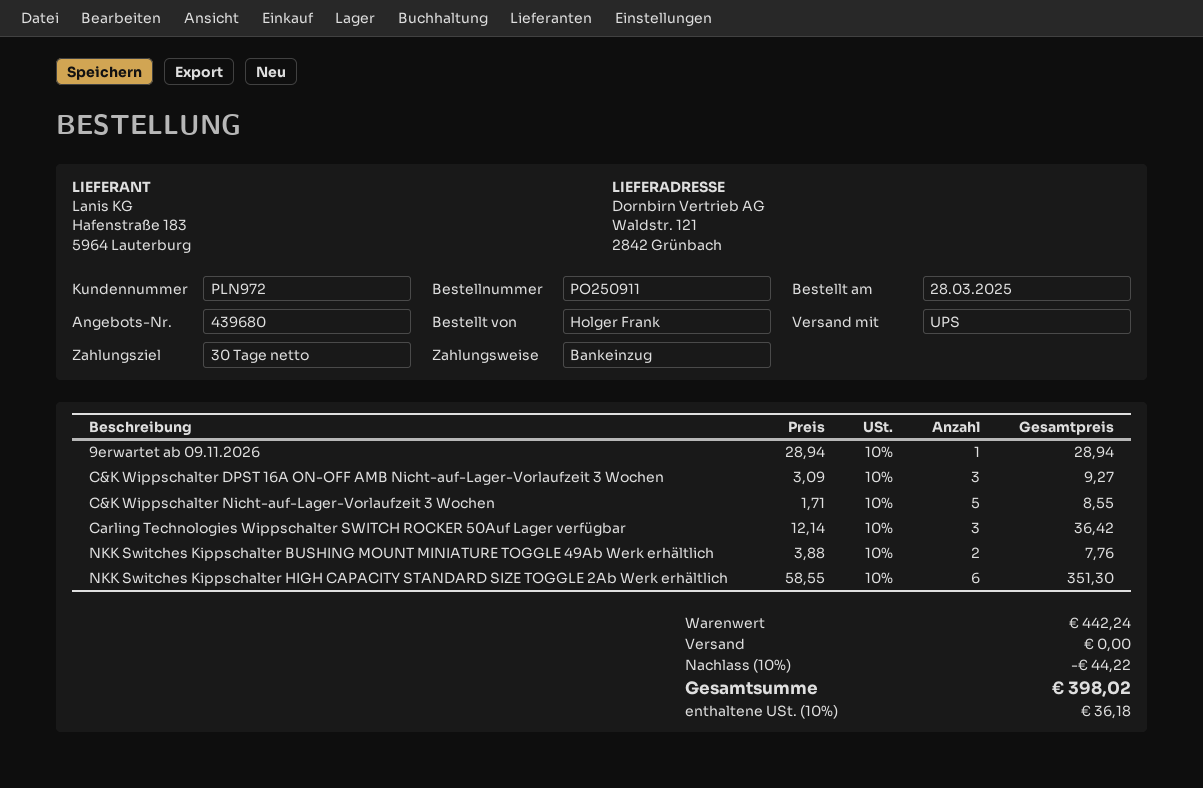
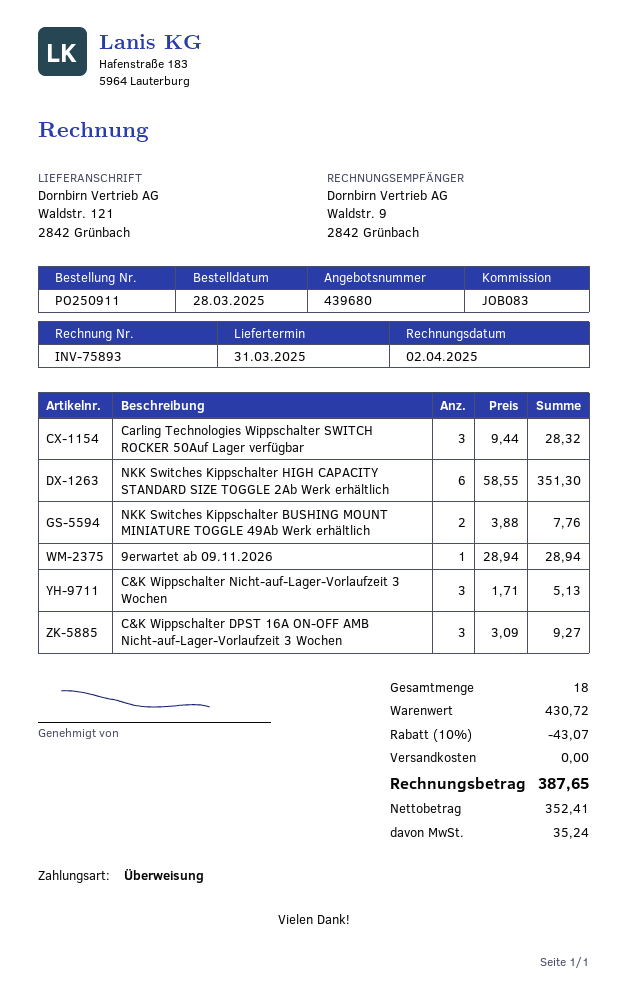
payment method: direct debit -> bank transfer
C&K Wippschalter Nicht-auf-Lager-Vorlaufzeit 3 Wochen: 5 x 1.71 = 8.55 -> 3 x 1.71 = 5.13
Carling Technologies Wippschalter SWITCH ROCKER 50Auf Lager verfügbar: 3 x 12.14 = 36.42 -> 3 x 9.44 = 28.32
subtotal: 442.24 -> 430.72
discount: 10% = 44.22 -> 10% = 43.07
tax: 36.18 -> 35.24
total: 398.02 -> 387.65

